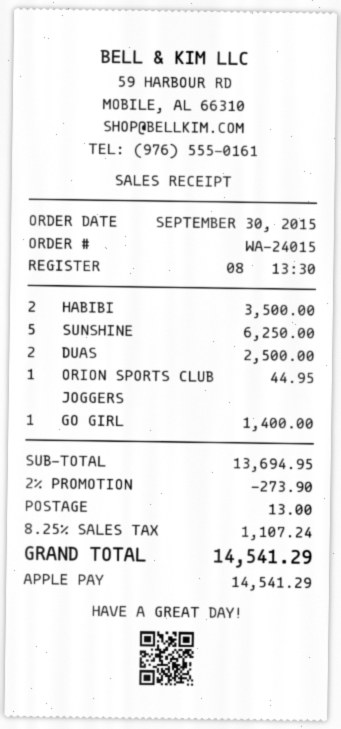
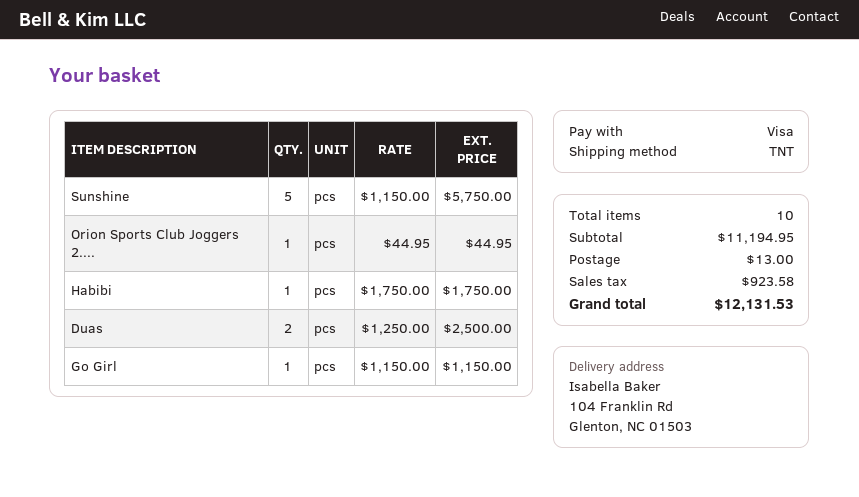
payment method: Apple Pay -> Visa
HABIBI: 2 for 3500.00 -> 1 for 1750.00
SUNSHINE: 5 for 6250.00 -> 5 for 5750.00
GO GIRL: 1 for 1400.00 -> 1 for 1150.00
subtotal: 13694.95 -> 11194.95
discount: 2% = 273.90 -> none
tax: 1107.24 -> 923.58
total: 14541.29 -> 12131.53

